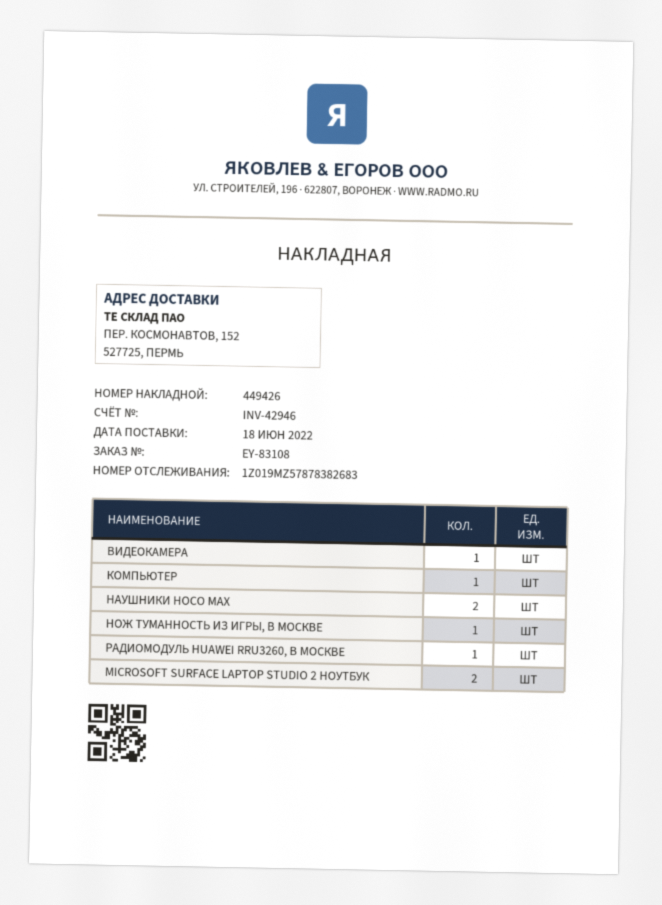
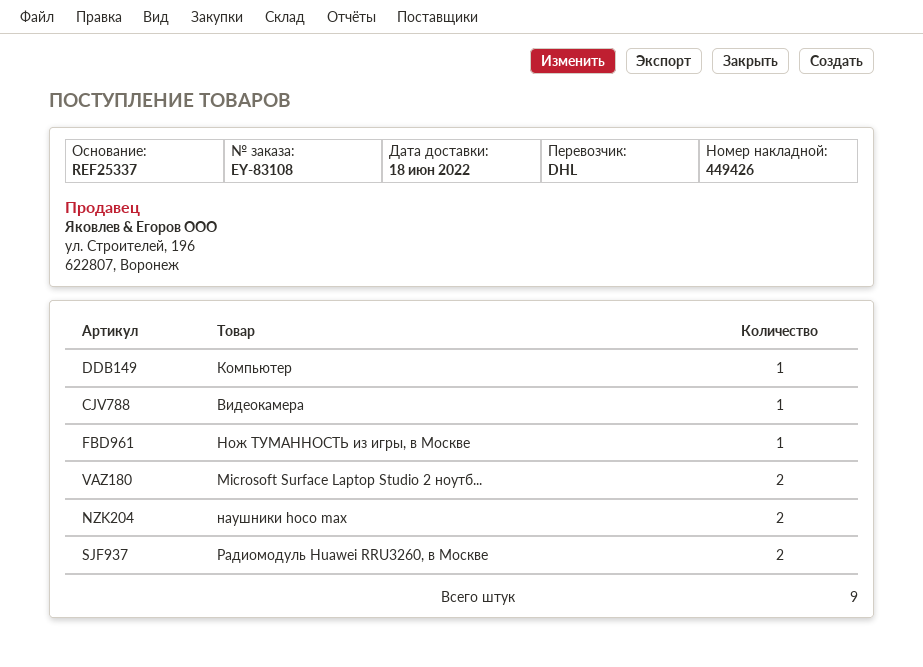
РАДИОМОДУЛЬ HUAWEI RRU3260, В МОСКВЕ: 1 -> 2

